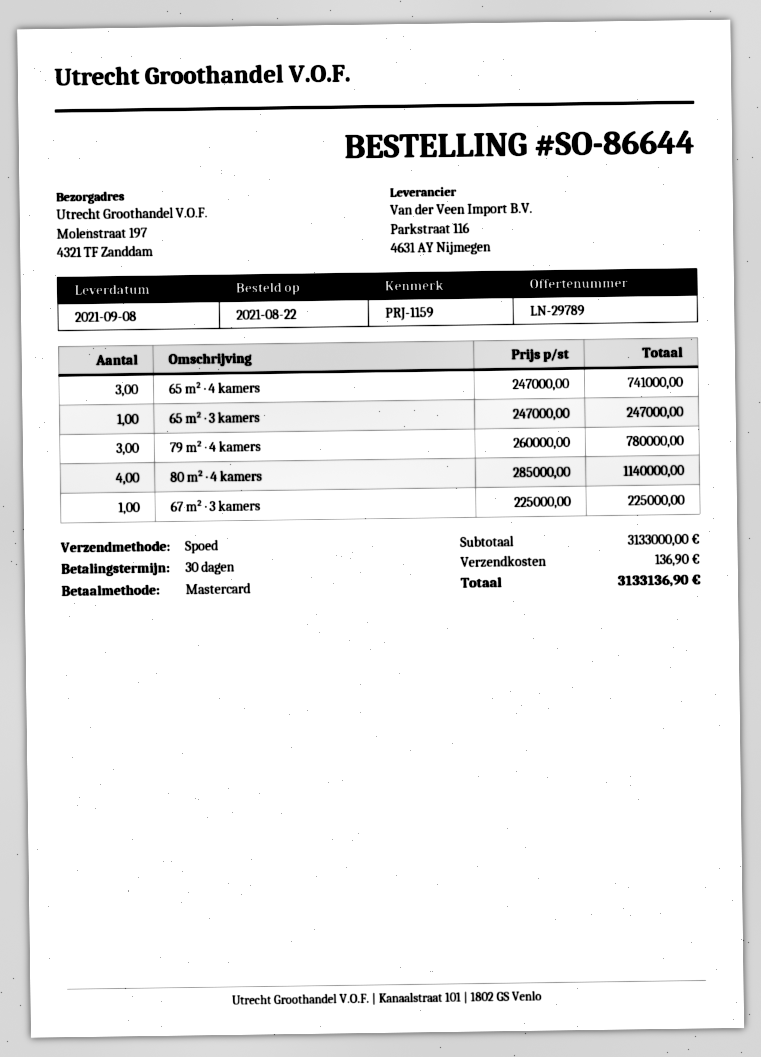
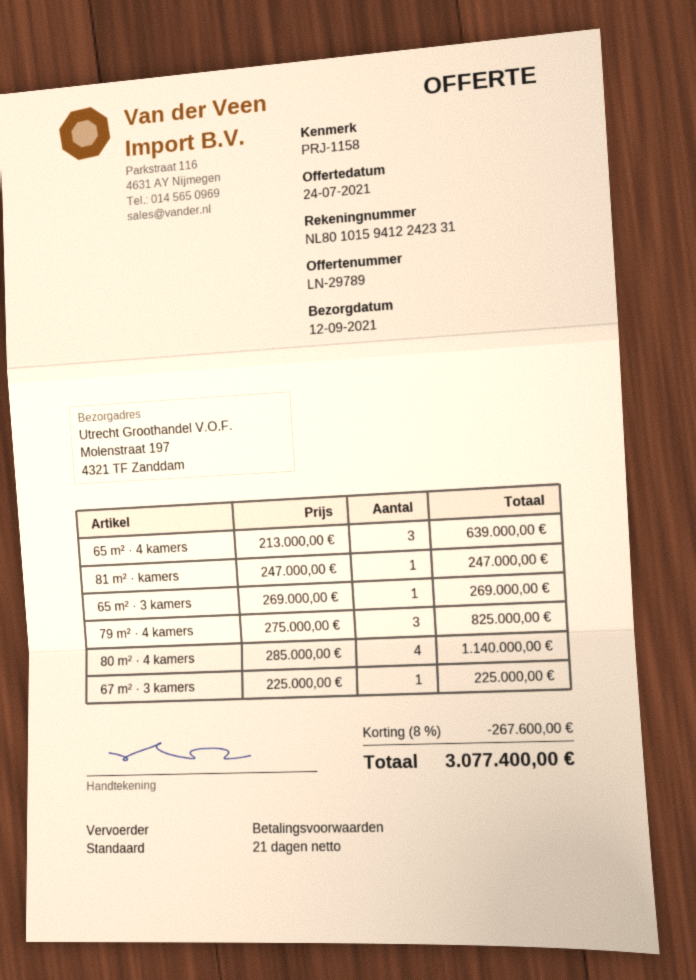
delivery date: 2021-09-08 -> 2021-09-12
payment terms: 30 days -> 21 days
reference: PRJ-1159 -> PRJ-1158
shipping method: express -> standard
65 m² · 4 kamers: 3 x 247000.00 = 741000.00 -> 3 x 213000.00 = 639000.00
65 m² · 3 kamers: 1 x 247000.00 = 247000.00 -> 1 x 269000.00 = 269000.00
79 m² · 4 kamers: 3 x 260000.00 = 780000.00 -> 3 x 275000.00 = 825000.00
81 m² · kamers: none -> 1 x 247000.00 = 247000.00
discount: none -> 8% = 267600.00
shipping: 136.90 -> none
total: 3133136.90 -> 3077400.00

